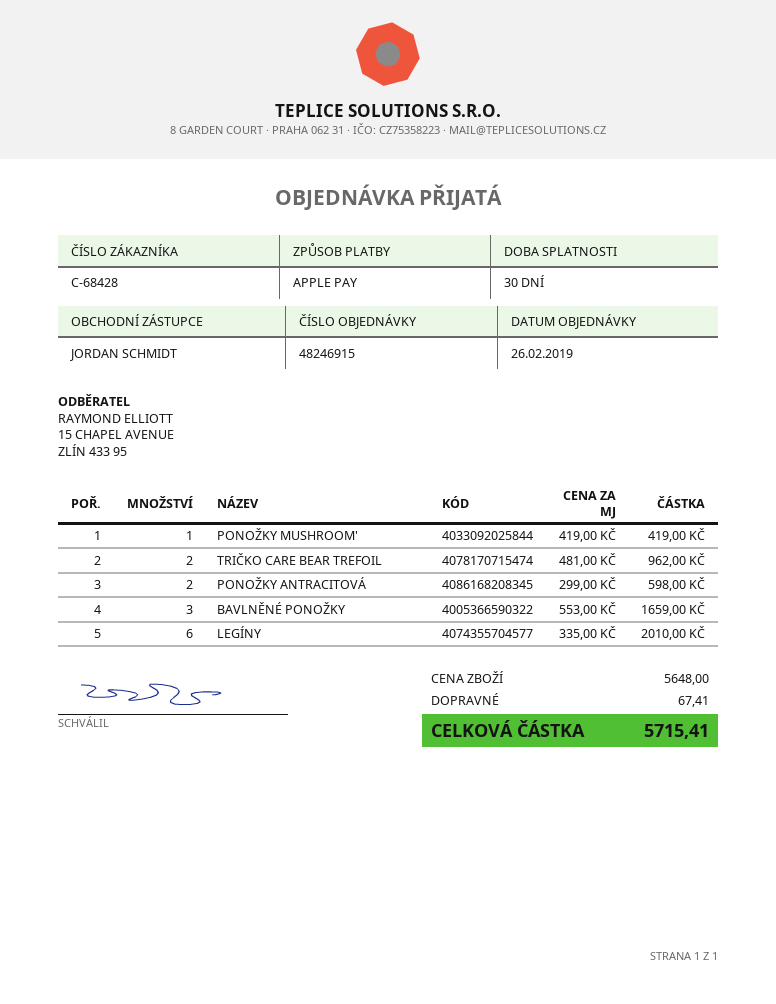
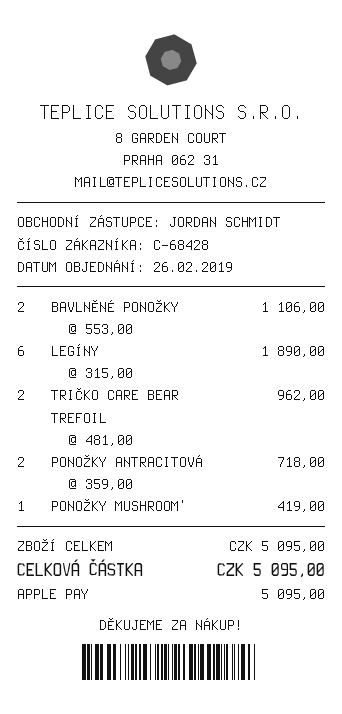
PONOŽKY ANTRACITOVÁ: 2 x 299.00 = 598.00 -> 2 x 359.00 = 718.00
BAVLNĚNÉ PONOŽKY: 3 x 553.00 = 1659.00 -> 2 x 553.00 = 1106.00
LEGÍNY: 6 x 335.00 = 2010.00 -> 6 x 315.00 = 1890.00
subtotal: 5648.00 -> 5095.00
shipping: 67.41 -> none
total: 5715.41 -> 5095.00

